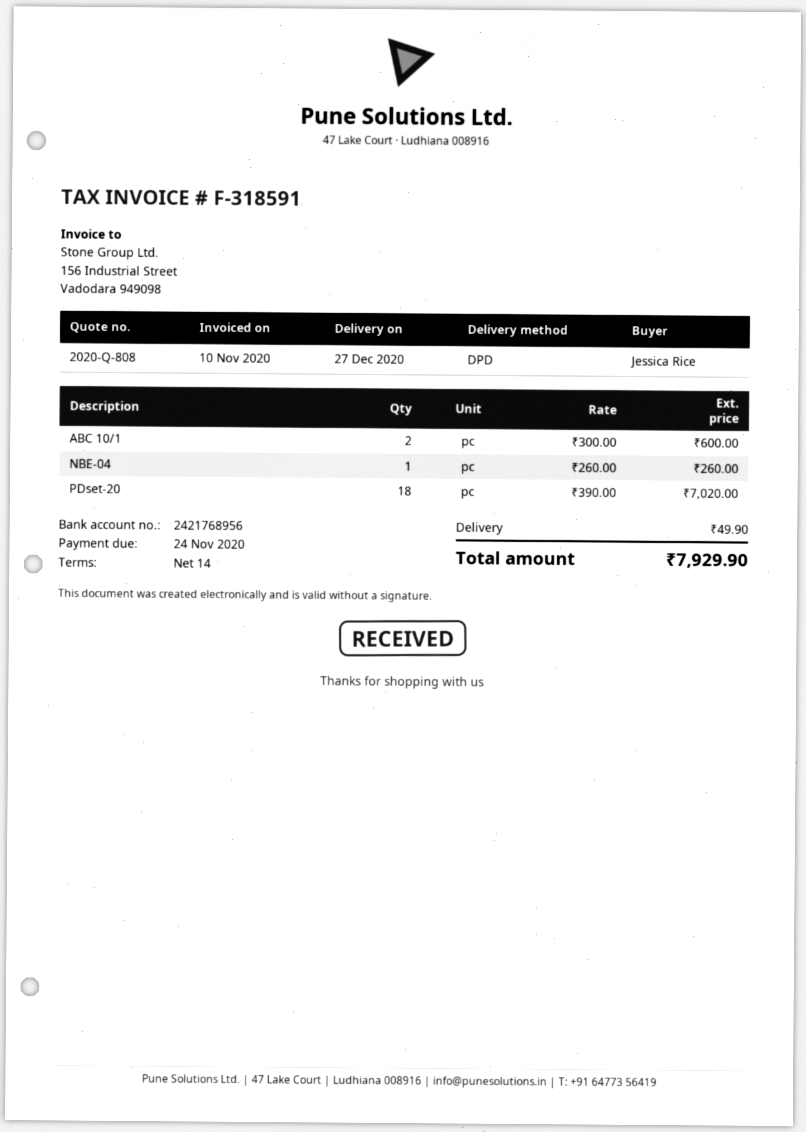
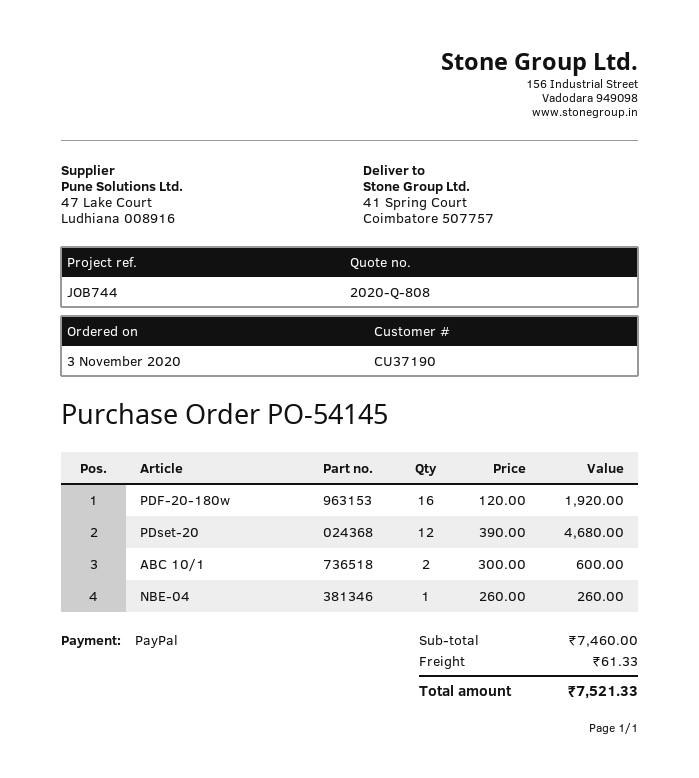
PDset-20: 18 x 390.00 = 7020.00 -> 12 x 390.00 = 4680.00
PDF-20-180w: none -> 16 x 120.00 = 1920.00
shipping: 49.90 -> 61.33
total: 7929.90 -> 7521.33

